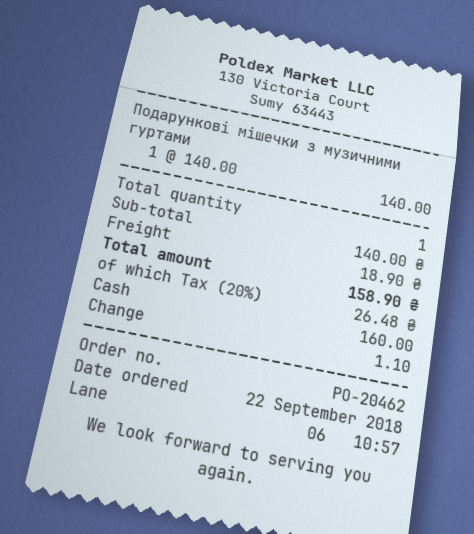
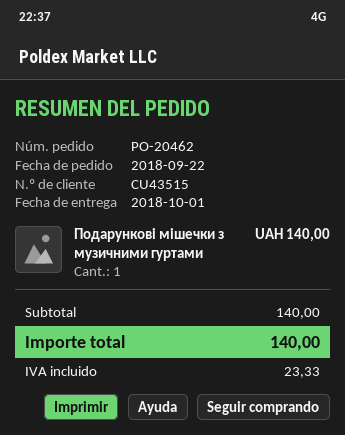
shipping: 18.90 -> none
tax: 26.48 -> 23.33
total: 158.90 -> 140.00

